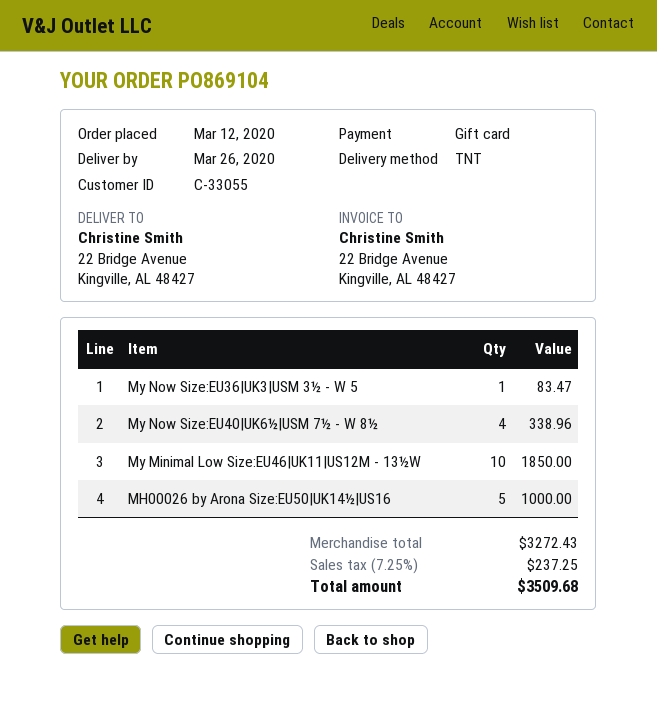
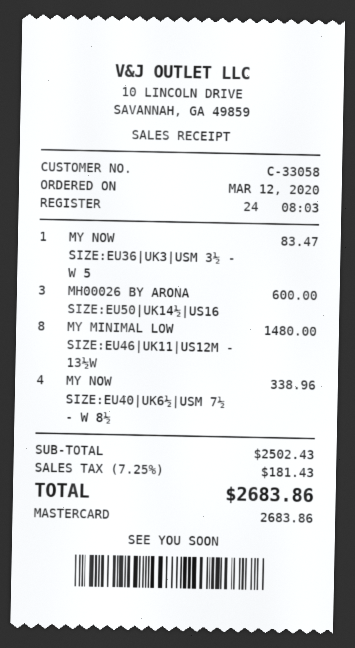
customer number: C-33055 -> C-33058
payment method: gift card -> Mastercard
My Minimal Low Size:EU46|UK11|US12M - 13½W: 10 for 1850.00 -> 8 for 1480.00
MH00026 by Arona Size:EU50|UK14½|US16: 5 for 1000.00 -> 3 for 600.00
subtotal: 3272.43 -> 2502.43
tax: 7.25% = 237.25 -> 7.25% = 181.43
total: 3509.68 -> 2683.86

